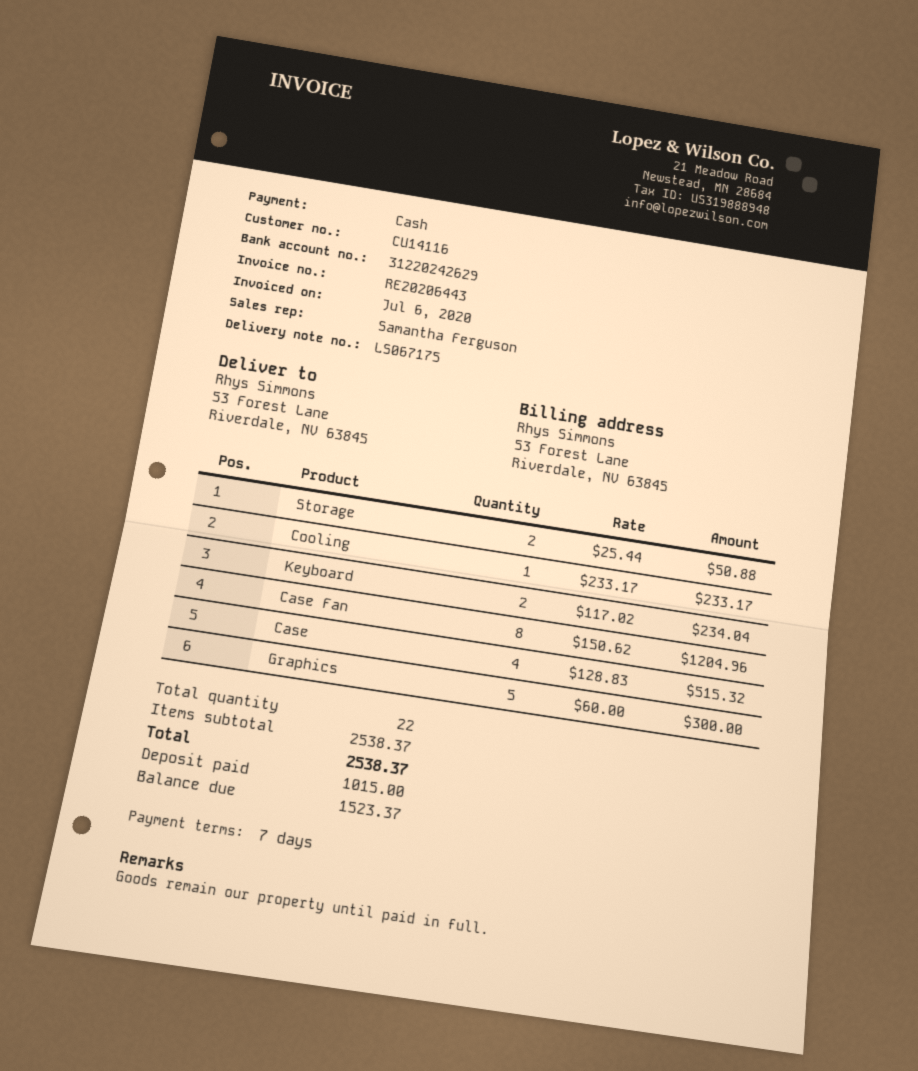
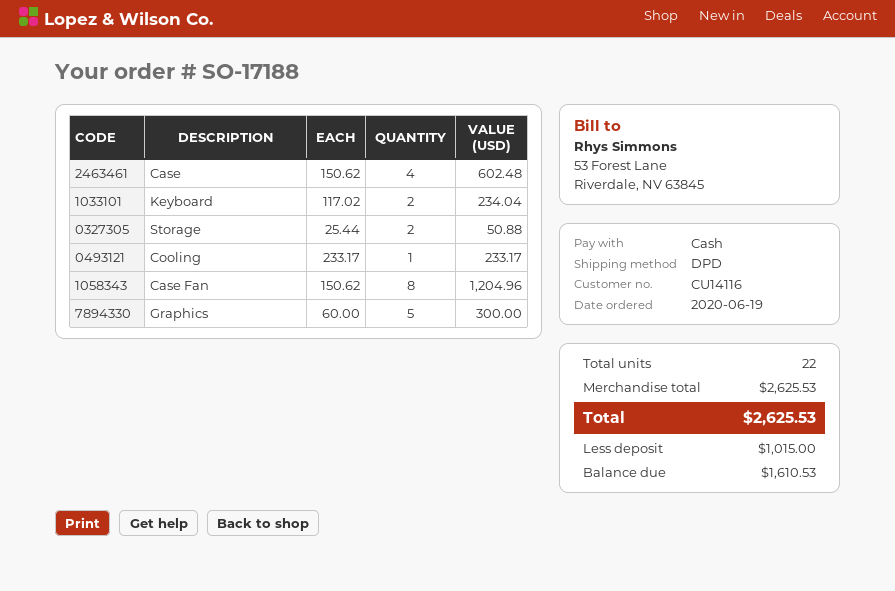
Case: 4 x 128.83 = 515.32 -> 4 x 150.62 = 602.48
subtotal: 2538.37 -> 2625.53
total: 2538.37 -> 2625.53
balance: 1523.37 -> 1610.53

